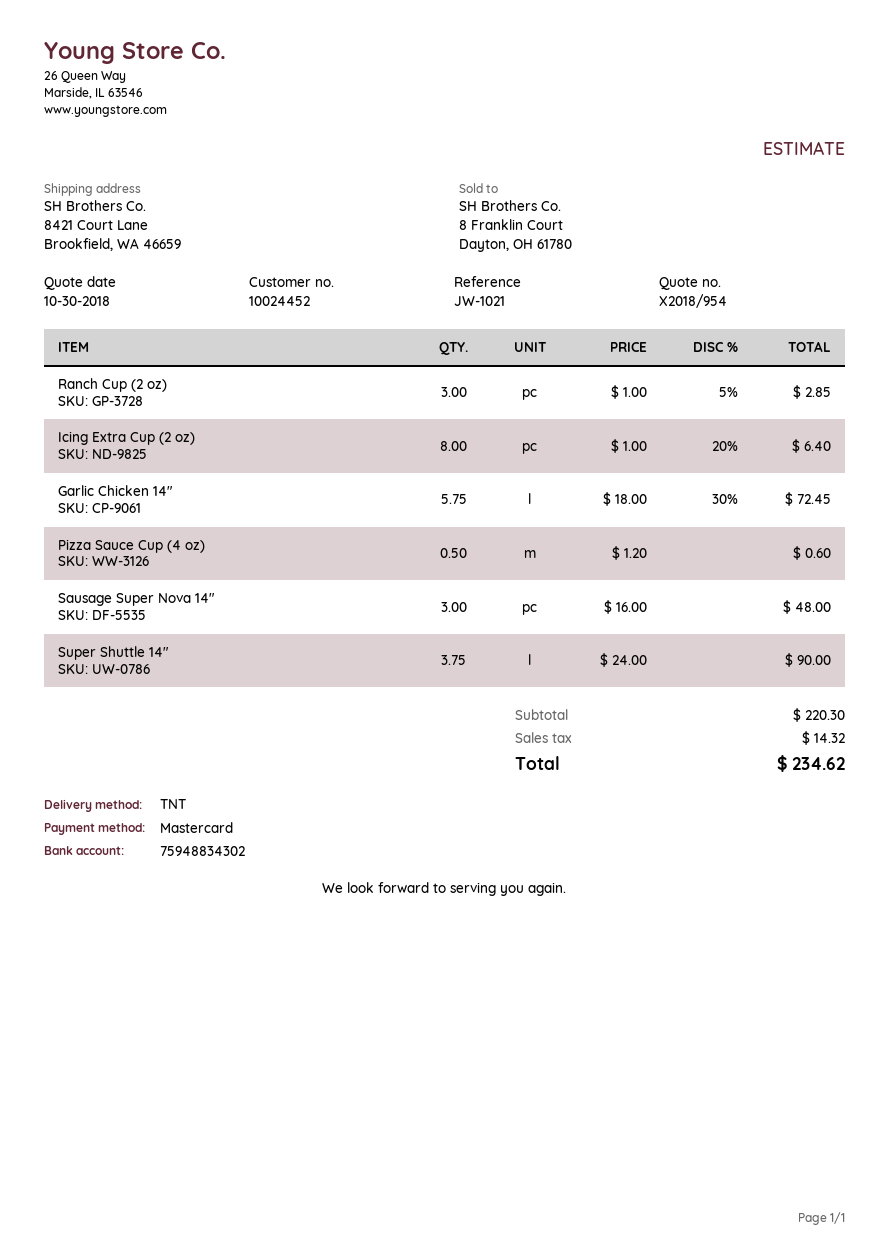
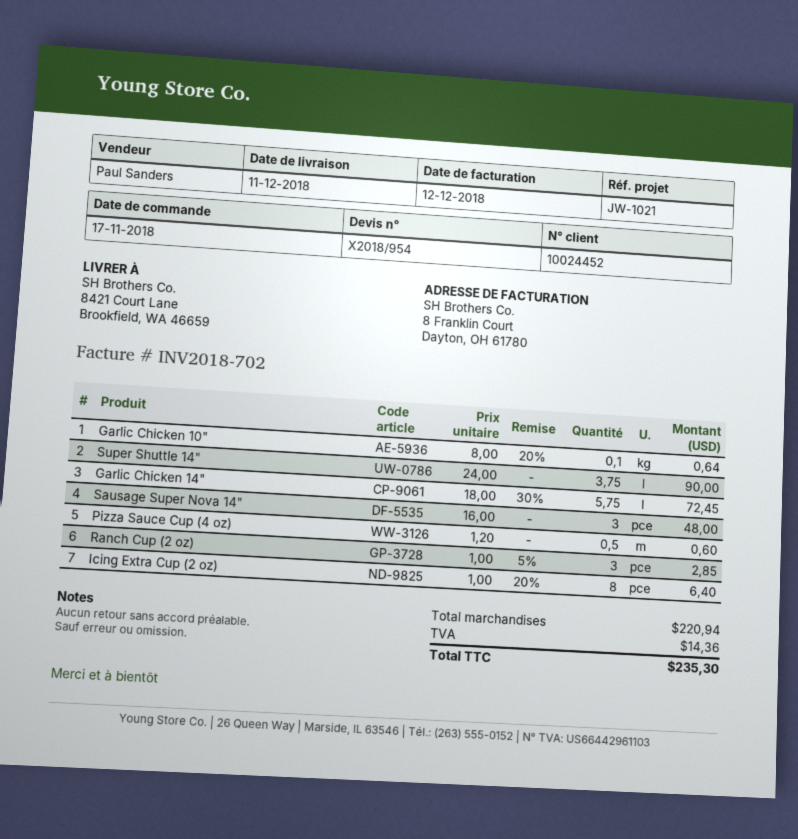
Garlic Chicken 10": none -> 0.1 x 8.00 - 20% = 0.64
subtotal: 220.30 -> 220.94
tax: 14.32 -> 14.36
total: 234.62 -> 235.30

